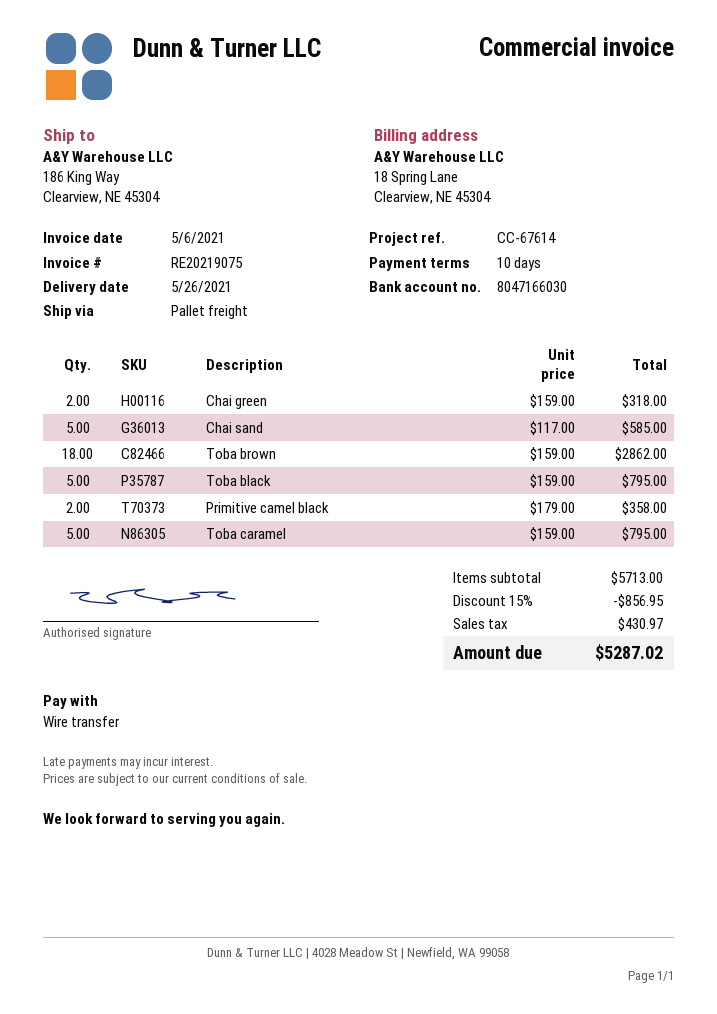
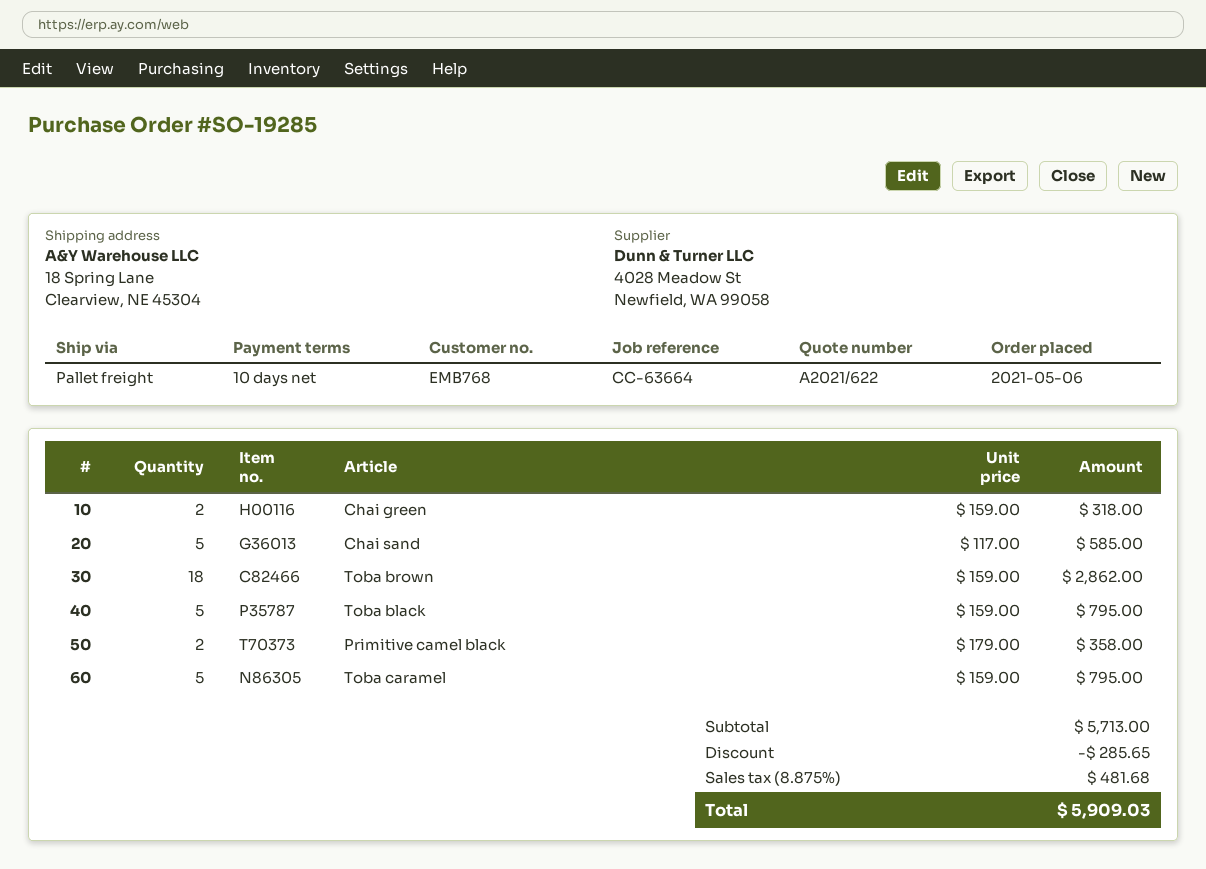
reference: CC-67614 -> CC-63664
ship to: 186 King Way, Clearview, NE 45304 -> 18 Spring Lane, Clearview, NE 45304
discount: 856.95 -> 285.65
tax: 430.97 -> 481.68
total: 5287.02 -> 5909.03

